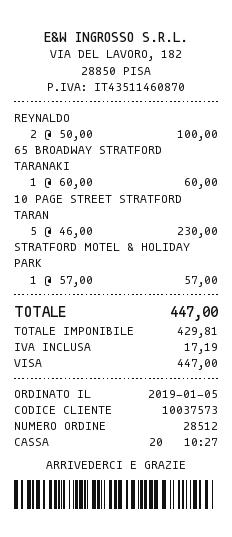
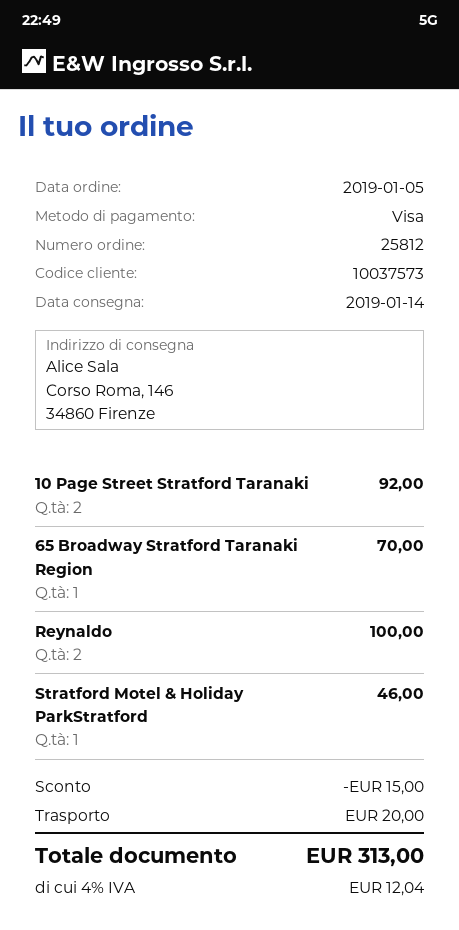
order number: 28512 -> 25812
65 BROADWAY STRATFORD TARANAKI: 1 for 60.00 -> 1 for 70.00
10 PAGE STREET STRATFORD TARAN: 5 for 230.00 -> 2 for 92.00
STRATFORD MOTEL & HOLIDAY PARK: 1 for 57.00 -> 1 for 46.00
discount: none -> 15.00
shipping: none -> 20.00
tax: 17.19 -> 12.04
total: 447.00 -> 313.00

